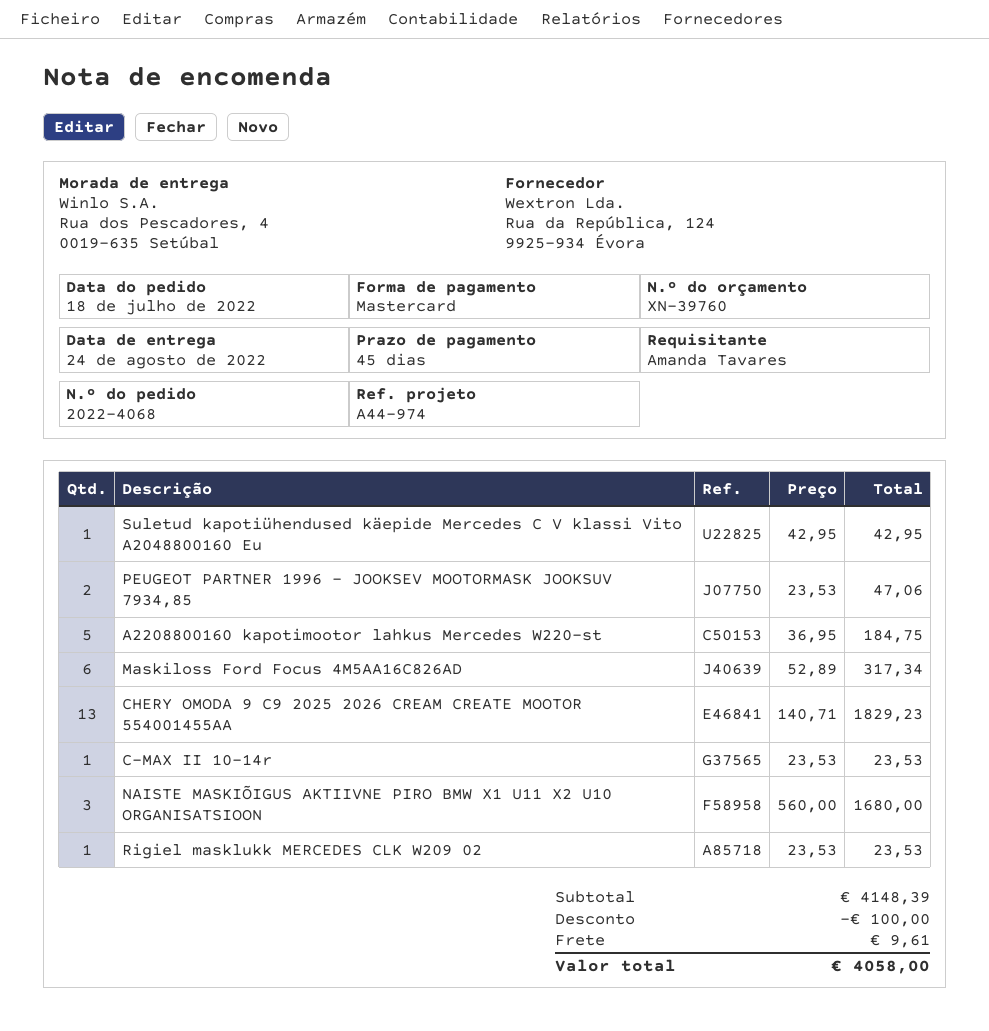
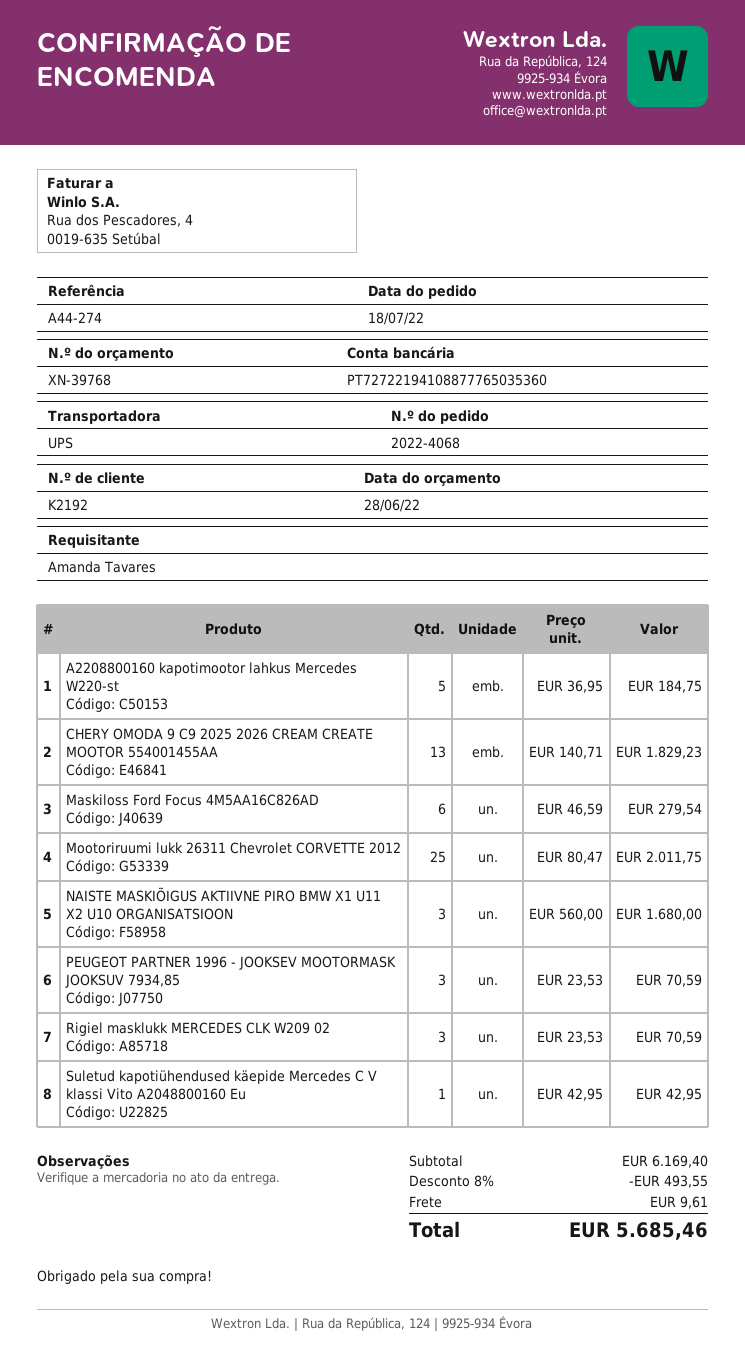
quote number: XN-39760 -> XN-39768
reference: A44-974 -> A44-274
PEUGEOT PARTNER 1996 - JOOKSEV MOOTORMASK JOOKSUV 7934,85: 2 x 23.53 = 47.06 -> 3 x 23.53 = 70.59
Maskiloss Ford Focus 4M5AA16C826AD: 6 x 52.89 = 317.34 -> 6 x 46.59 = 279.54
C-MAX II 10-14r: 1 x 23.53 = 23.53 -> none
Rigiel masklukk MERCEDES CLK W209 02: 1 x 23.53 = 23.53 -> 3 x 23.53 = 70.59
Mootoriruumi lukk 26311 Chevrolet CORVETTE 2012: none -> 25 x 80.47 = 2011.75
subtotal: 4148.39 -> 6169.40
discount: 100.00 -> 493.55
total: 4058.00 -> 5685.46

